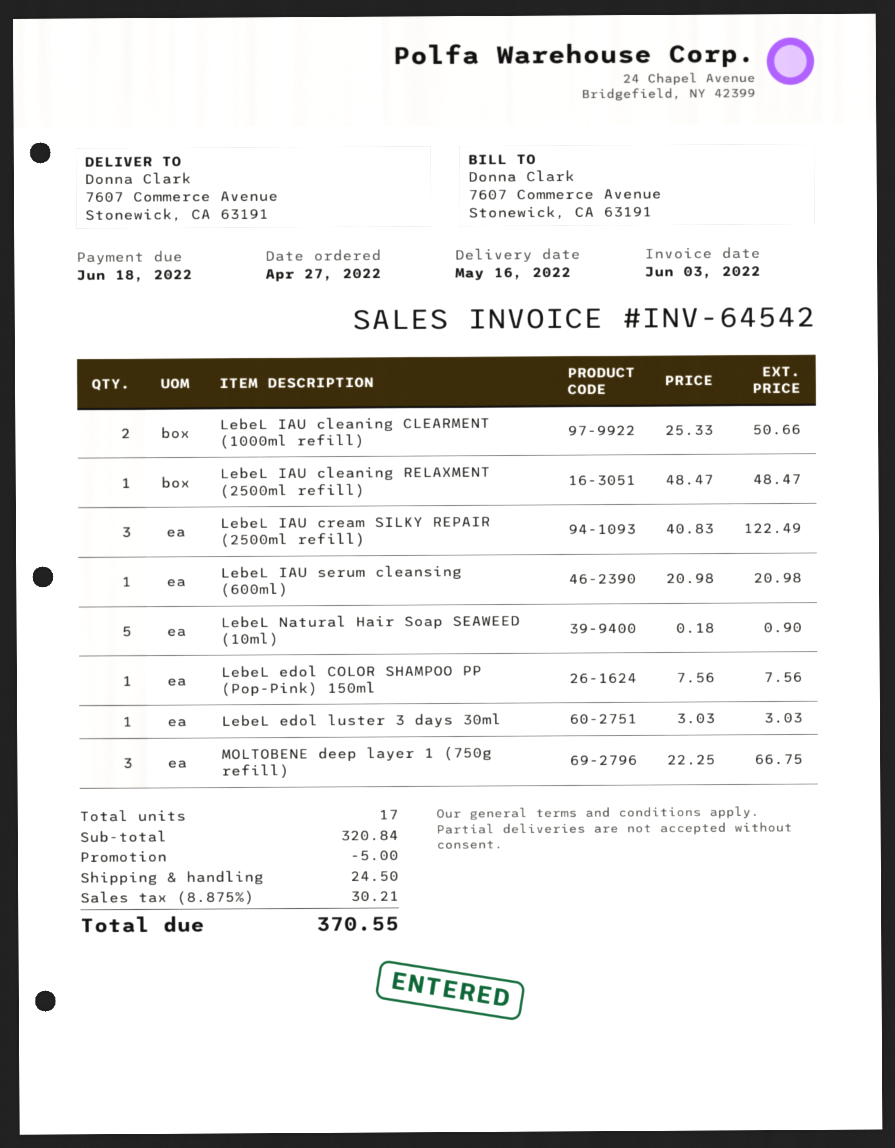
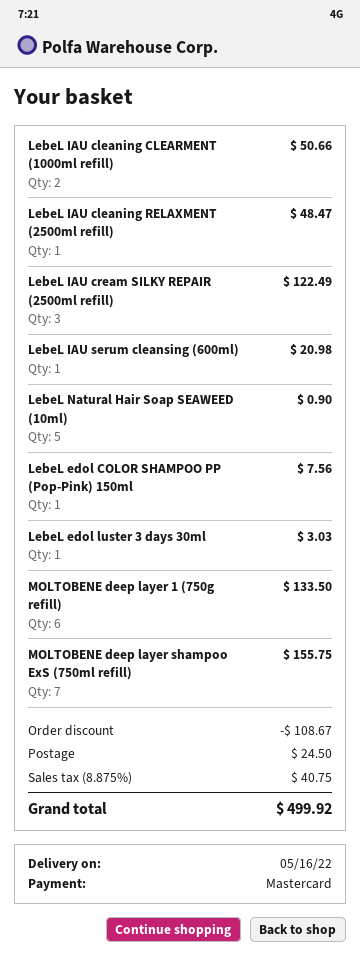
MOLTOBENE deep layer 1 (750g refill): 3 for 66.75 -> 6 for 133.50
MOLTOBENE deep layer shampoo ExS (750ml refill): none -> 7 for 155.75
discount: 5.00 -> 108.67
tax: 8.875% = 30.21 -> 8.875% = 40.75
total: 370.55 -> 499.92

